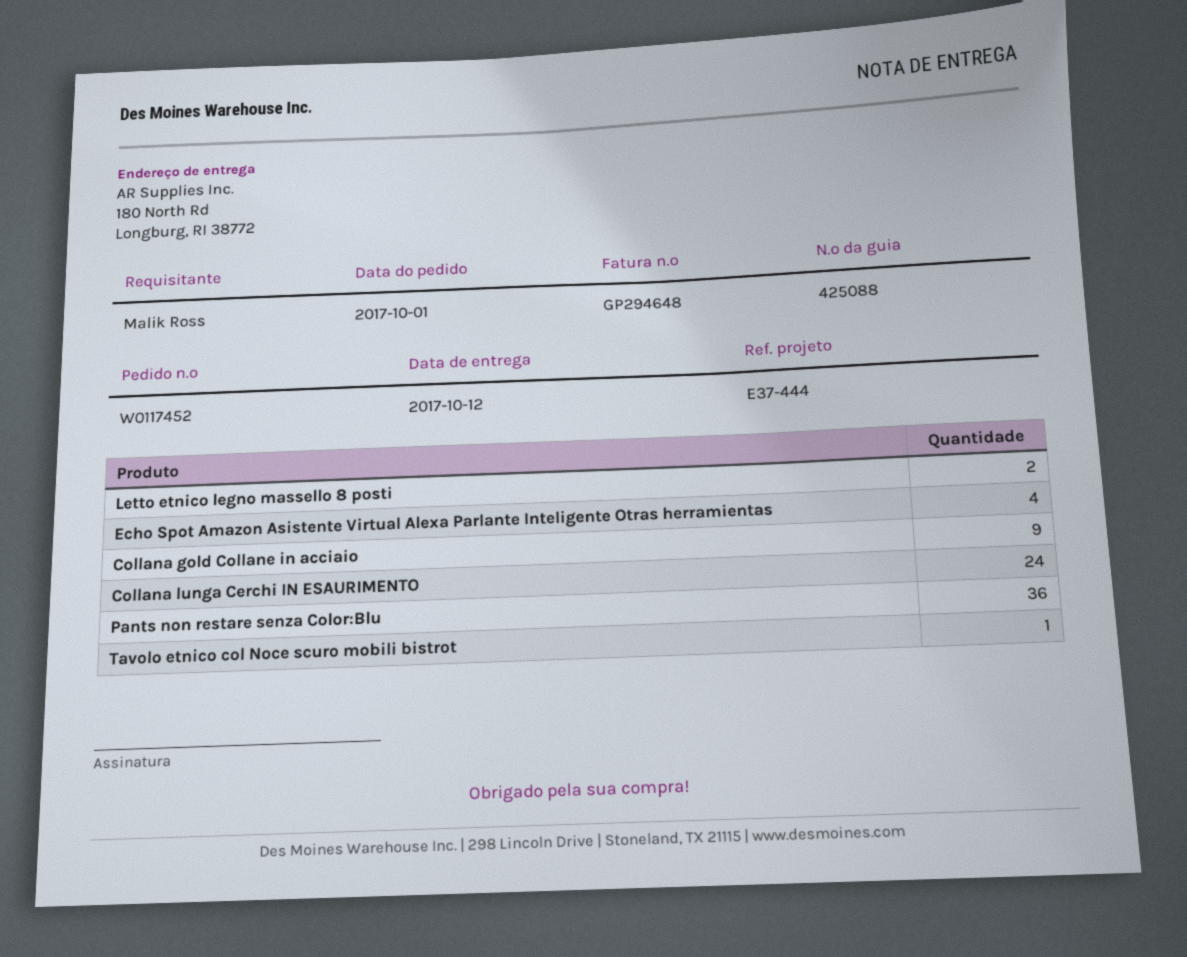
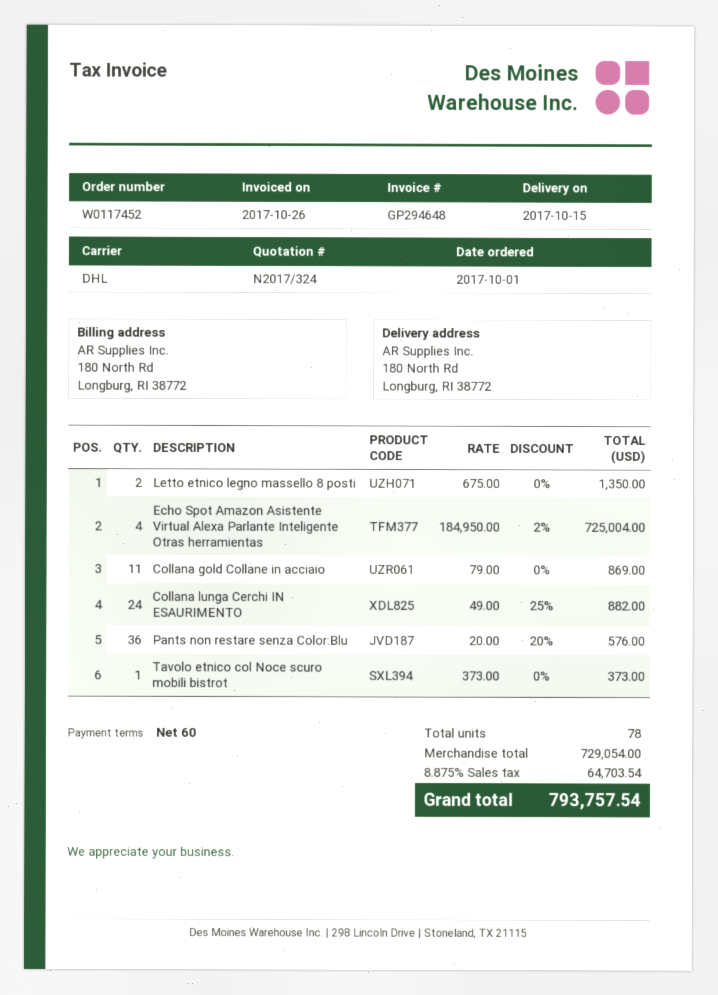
delivery date: 2017-10-12 -> 2017-10-15
Collana gold Collane in acciaio: 9 -> 11

